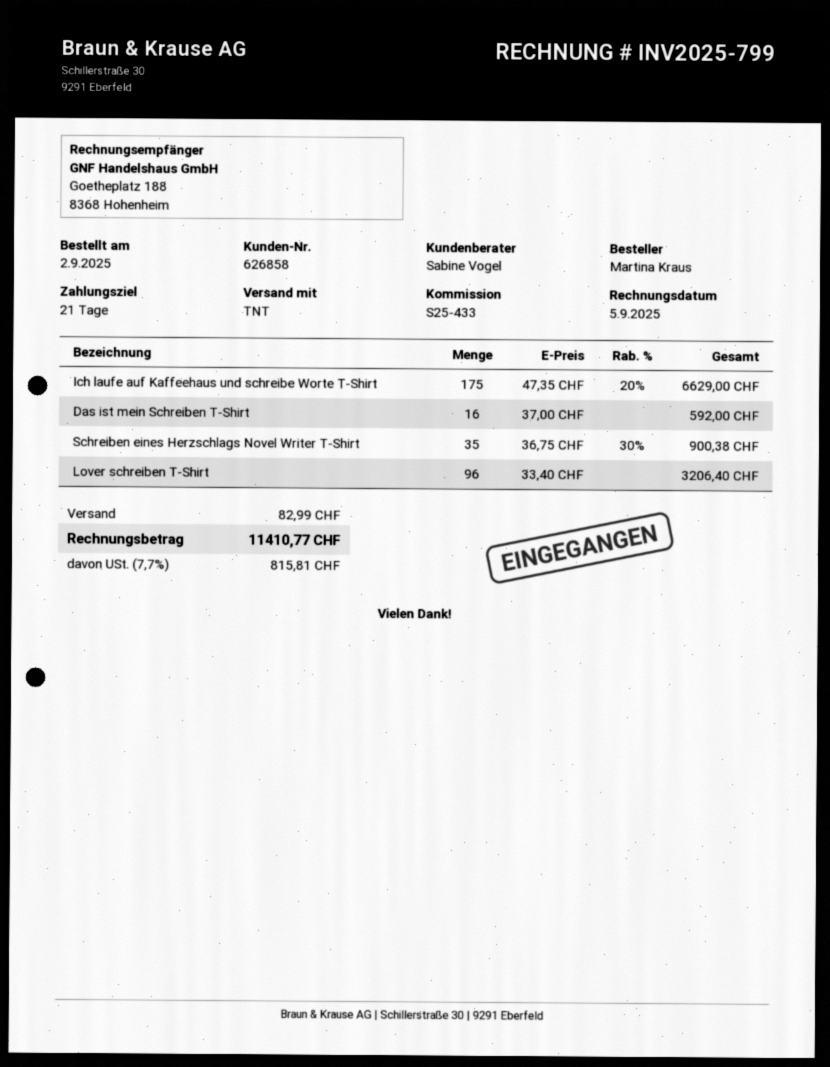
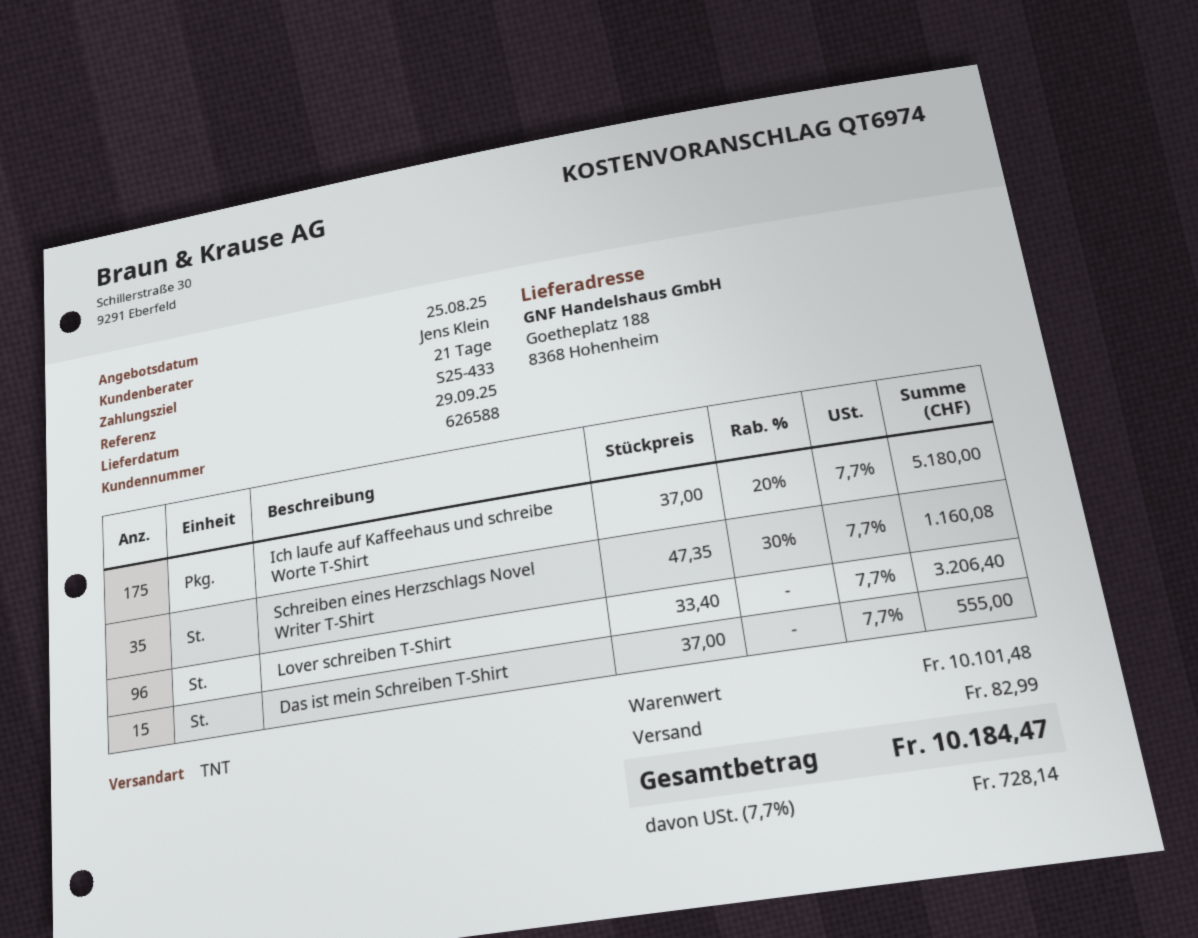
customer number: 626858 -> 626588
sales rep: Sabine Vogel -> Jens Klein
Ich laufe auf Kaffeehaus und schreibe Worte T-Shirt: 175 x 47.35 - 20% = 6629.00 -> 175 x 37.00 - 20% = 5180.00
Das ist mein Schreiben T-Shirt: 16 x 37.00 = 592.00 -> 15 x 37.00 = 555.00
Schreiben eines Herzschlags Novel Writer T-Shirt: 35 x 36.75 - 30% = 900.38 -> 35 x 47.35 - 30% = 1160.08
tax: 7.7% = 815.81 -> 7.7% = 728.14
total: 11410.77 -> 10184.47

